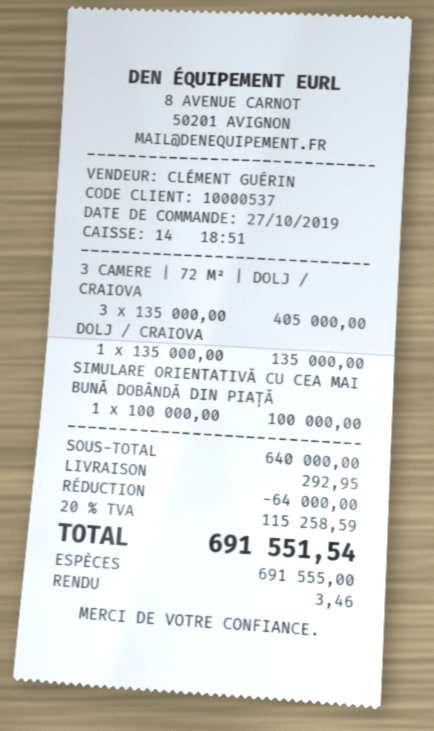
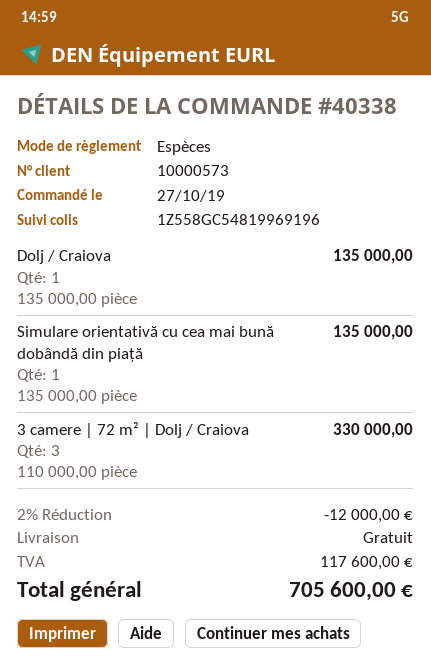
customer number: 10000537 -> 10000573
3 CAMERE | 72 M² | DOLJ / CRAIOVA: 3 x 135000.00 = 405000.00 -> 3 x 110000.00 = 330000.00
SIMULARE ORIENTATIVĂ CU CEA MAI BUNĂ DOBÂNDĂ DIN PIAȚĂ: 1 x 100000.00 = 100000.00 -> 1 x 135000.00 = 135000.00
discount: 64000.00 -> 12000.00
shipping: 292.95 -> 0.00
tax: 115258.59 -> 117600.00
total: 691551.54 -> 705600.00

